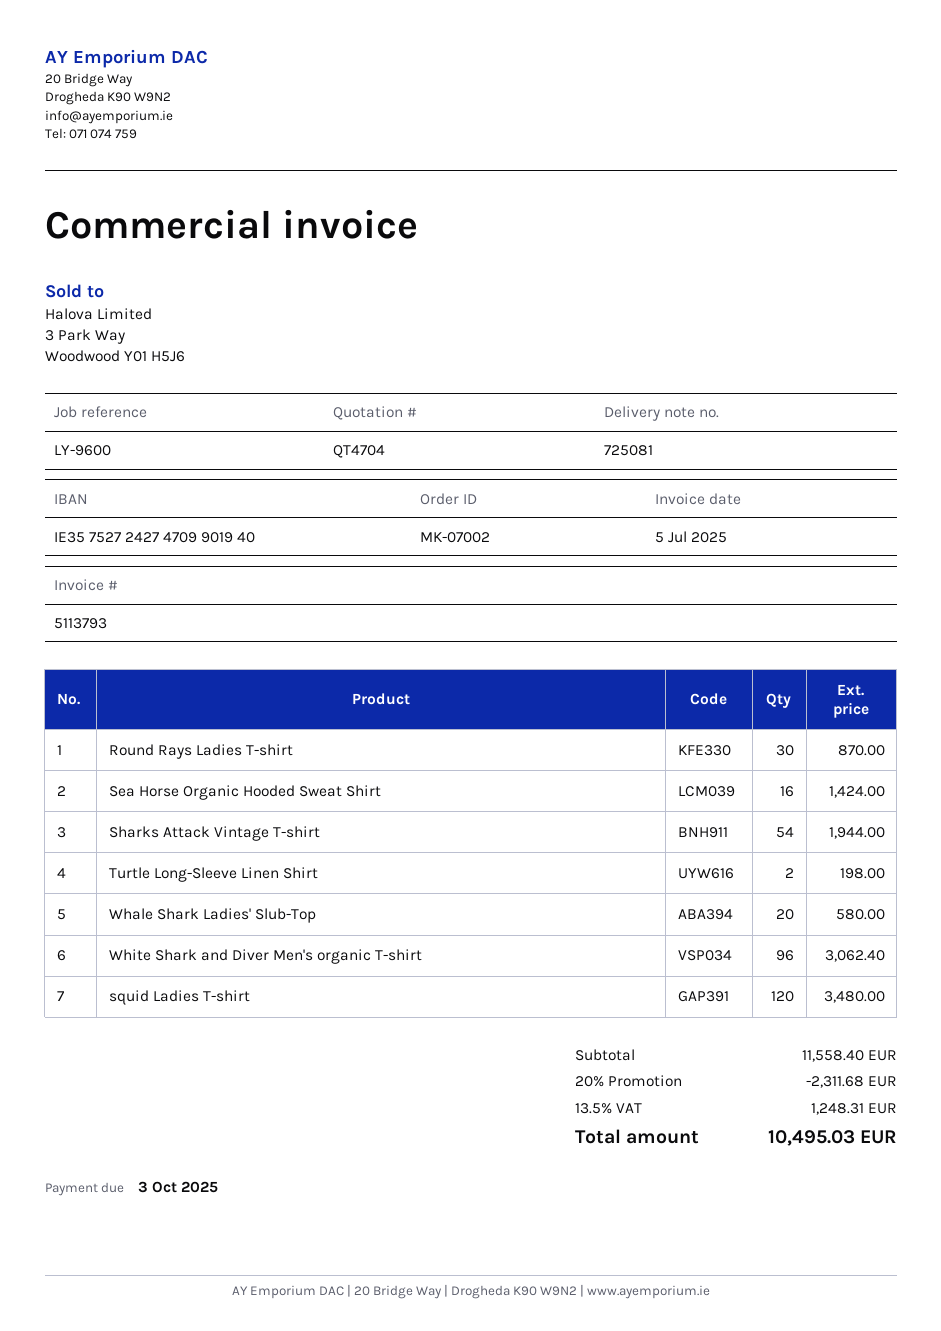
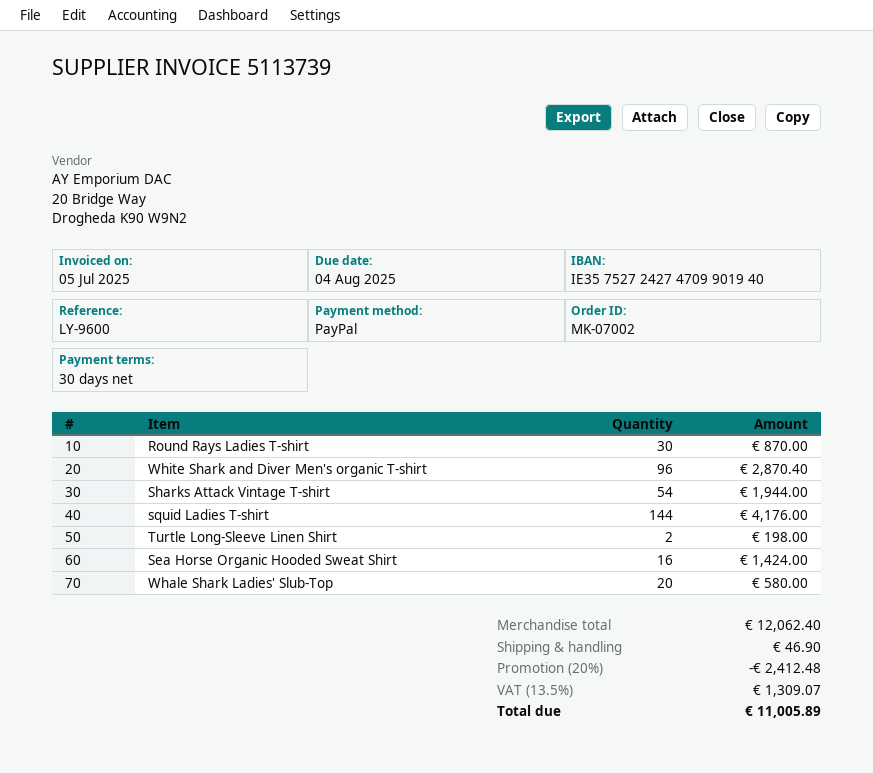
invoice number: 5113793 -> 5113739
due date: 2025-10-03 -> 2025-08-04
White Shark and Diver Men's organic T-shirt: 96 for 3062.40 -> 96 for 2870.40
squid Ladies T-shirt: 120 for 3480.00 -> 144 for 4176.00
subtotal: 11558.40 -> 12062.40
discount: 20% = 2311.68 -> 20% = 2412.48
shipping: none -> 46.90
tax: 13.5% = 1248.31 -> 13.5% = 1309.07
total: 10495.03 -> 11005.89

